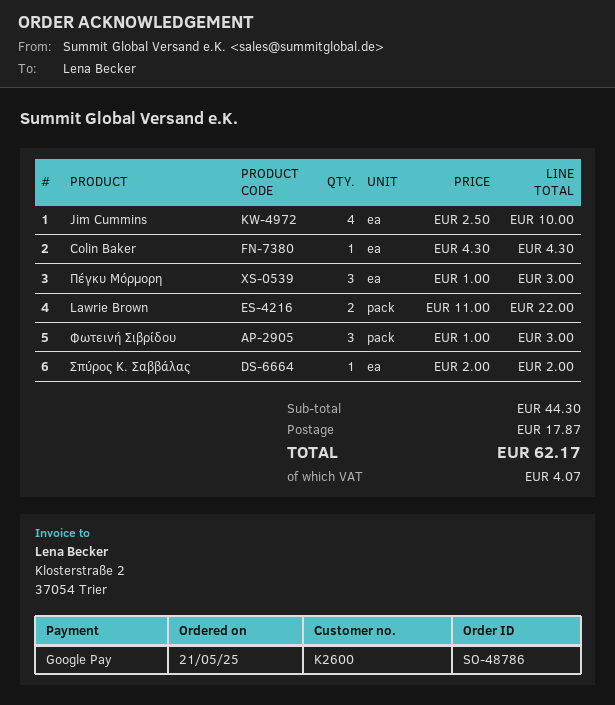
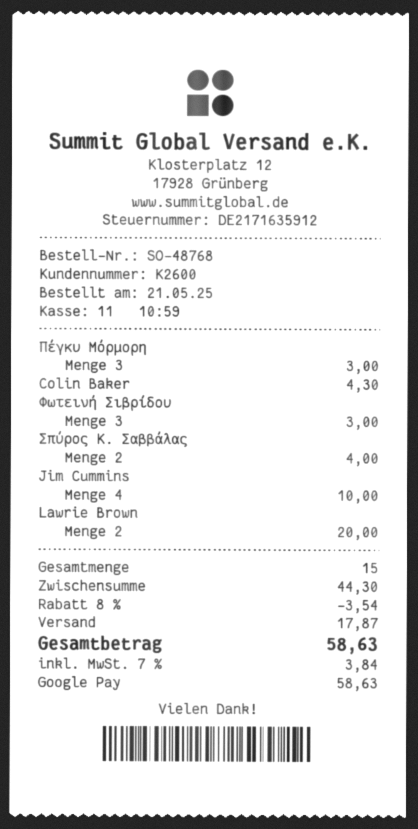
order number: SO-48786 -> SO-48768
Lawrie Brown: 2 for 22.00 -> 2 for 20.00
Σπύρος Κ. Σαββάλας: 1 for 2.00 -> 2 for 4.00
discount: none -> 8% = 3.54
tax: 4.07 -> 3.84
total: 62.17 -> 58.63

